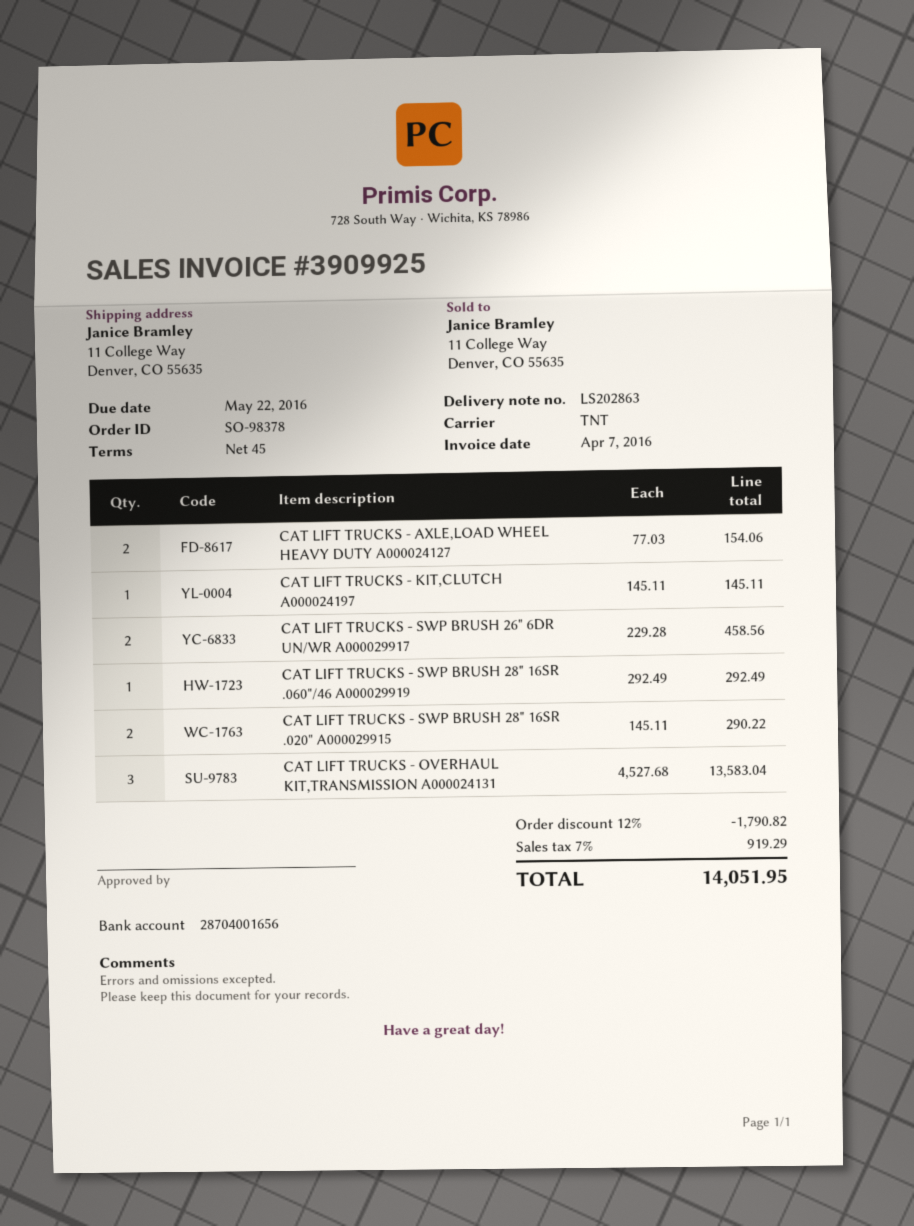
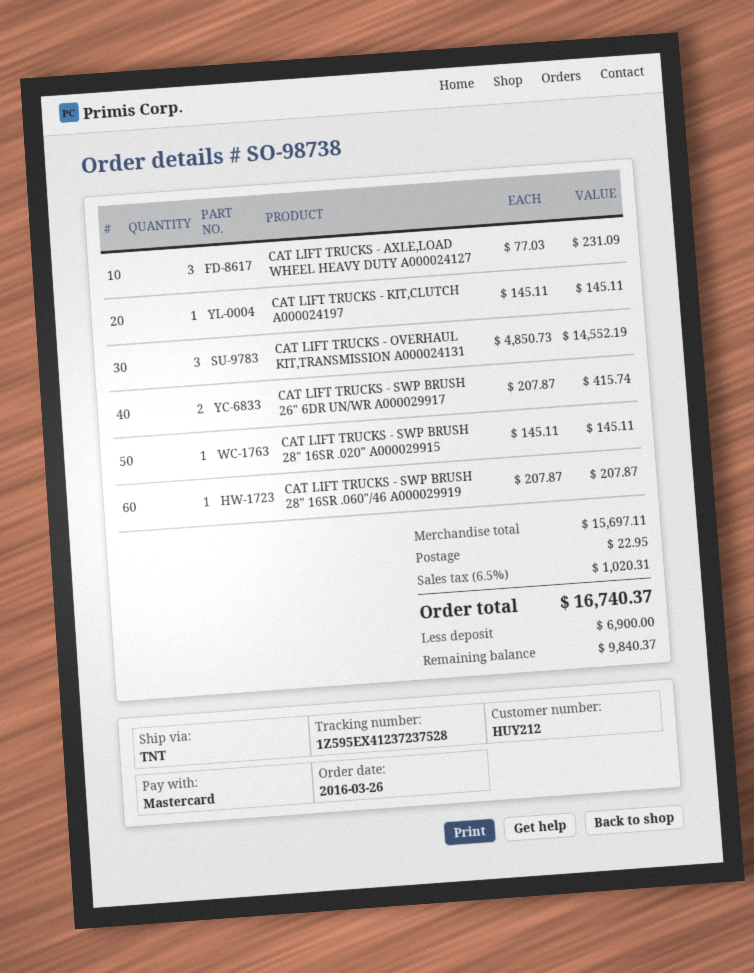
order number: SO-98378 -> SO-98738
CAT LIFT TRUCKS - AXLE,LOAD WHEEL HEAVY DUTY A000024127: 2 x 77.03 = 154.06 -> 3 x 77.03 = 231.09
CAT LIFT TRUCKS - SWP BRUSH 26" 6DR UN/WR A000029917: 2 x 229.28 = 458.56 -> 2 x 207.87 = 415.74
CAT LIFT TRUCKS - SWP BRUSH 28" 16SR .060"/46 A000029919: 1 x 292.49 = 292.49 -> 1 x 207.87 = 207.87
CAT LIFT TRUCKS - SWP BRUSH 28" 16SR .020" A000029915: 2 x 145.11 = 290.22 -> 1 x 145.11 = 145.11
CAT LIFT TRUCKS - OVERHAUL KIT,TRANSMISSION A000024131: 3 x 4527.68 = 13583.04 -> 3 x 4850.73 = 14552.19
discount: 12% = 1790.82 -> none
shipping: none -> 22.95
tax: 7% = 919.29 -> 6.5% = 1020.31
total: 14051.95 -> 16740.37

